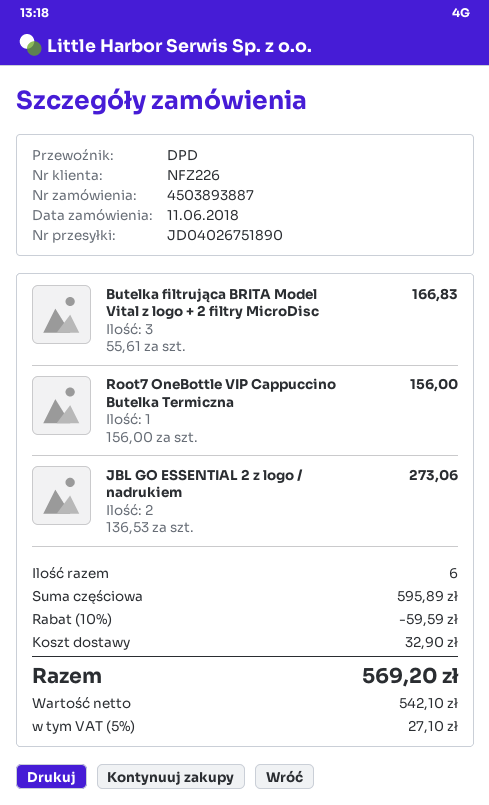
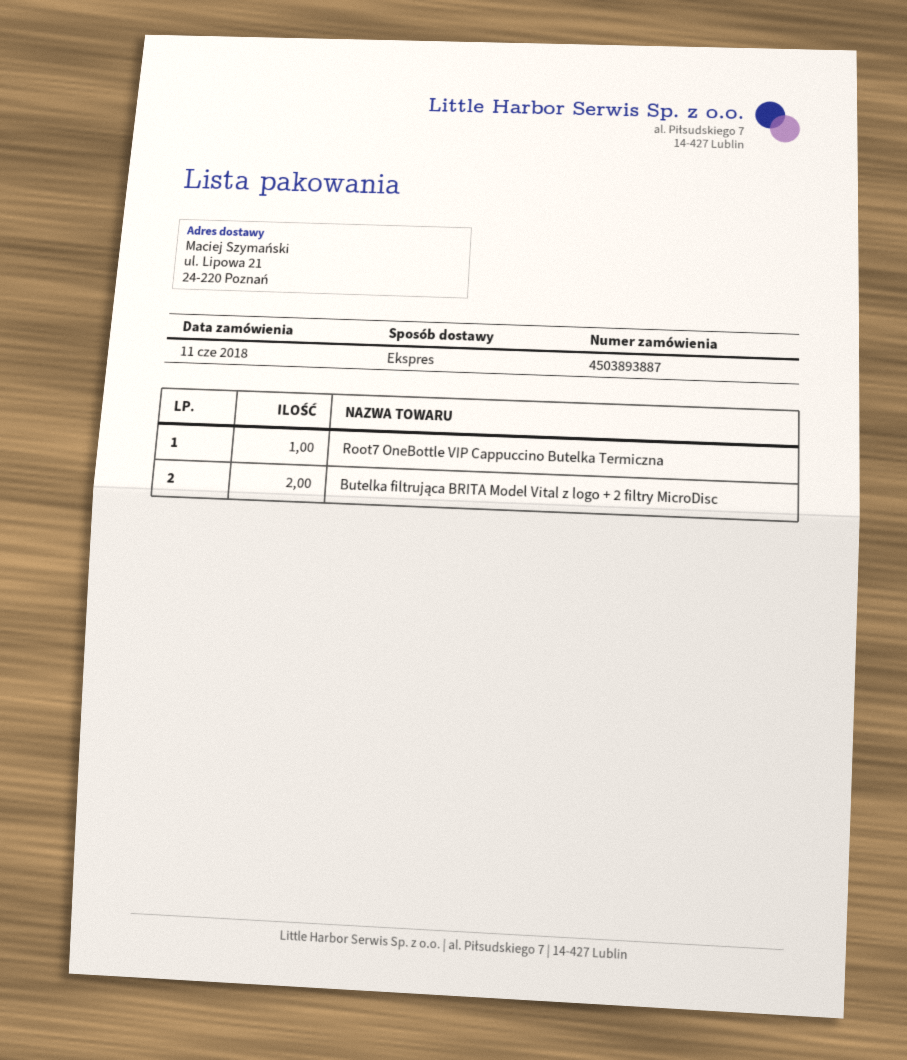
shipping method: DPD -> express
Butelka filtrująca BRITA Model Vital z logo + 2 filtry MicroDisc: 3 -> 2
JBL GO ESSENTIAL 2 z logo / nadrukiem: 2 -> none

